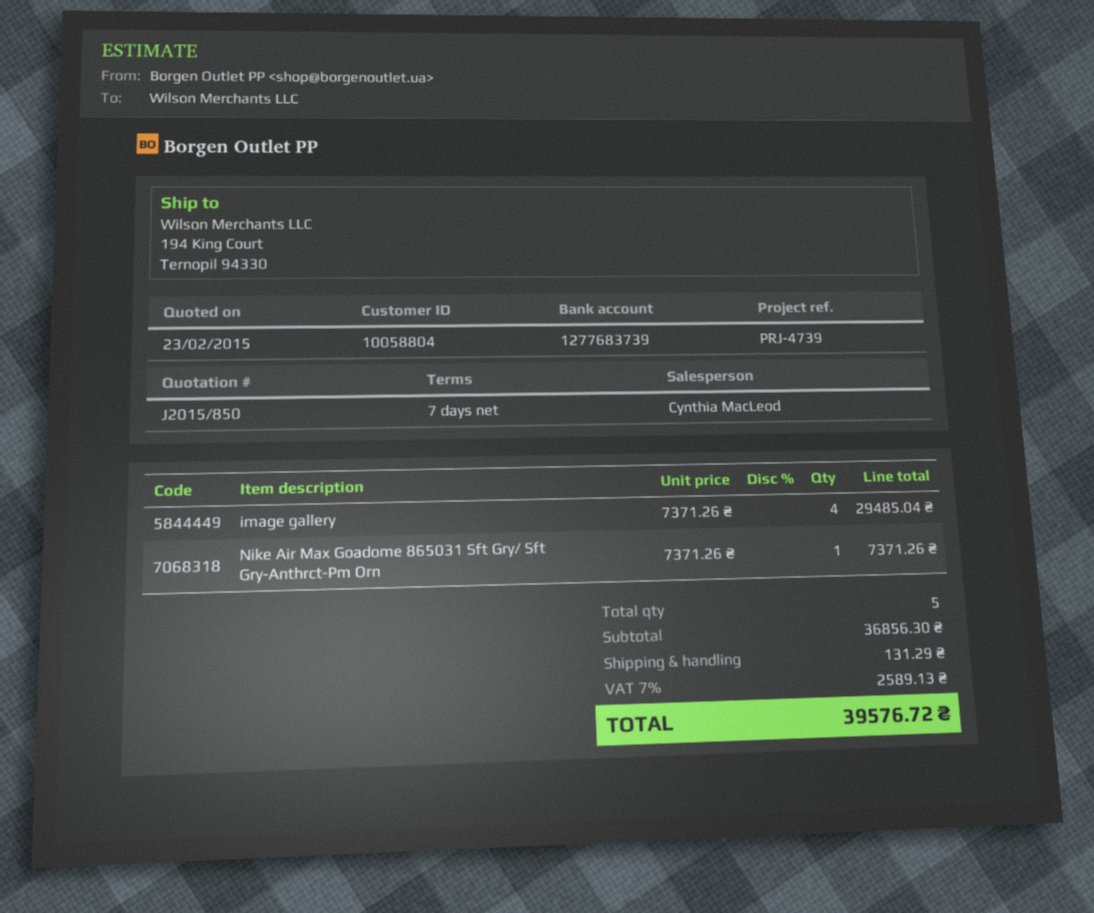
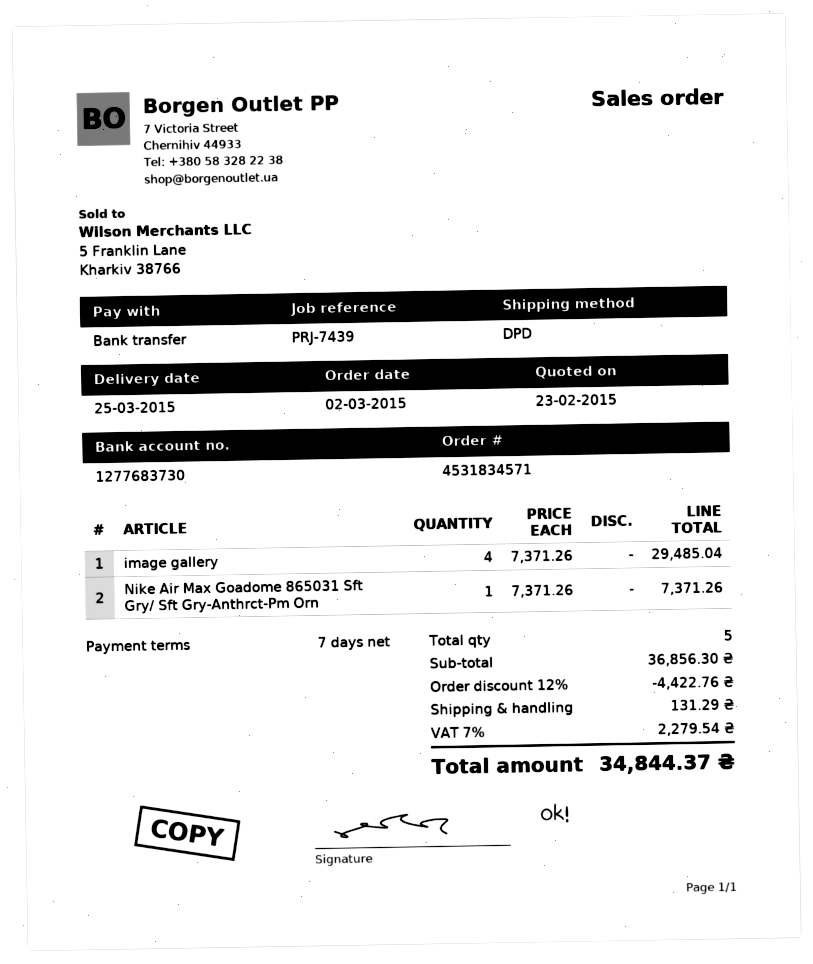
reference: PRJ-4739 -> PRJ-7439
bank account: 1277683739 -> 1277683730
discount: none -> 12% = 4422.76
tax: 7% = 2589.13 -> 7% = 2279.54
total: 39576.72 -> 34844.37

